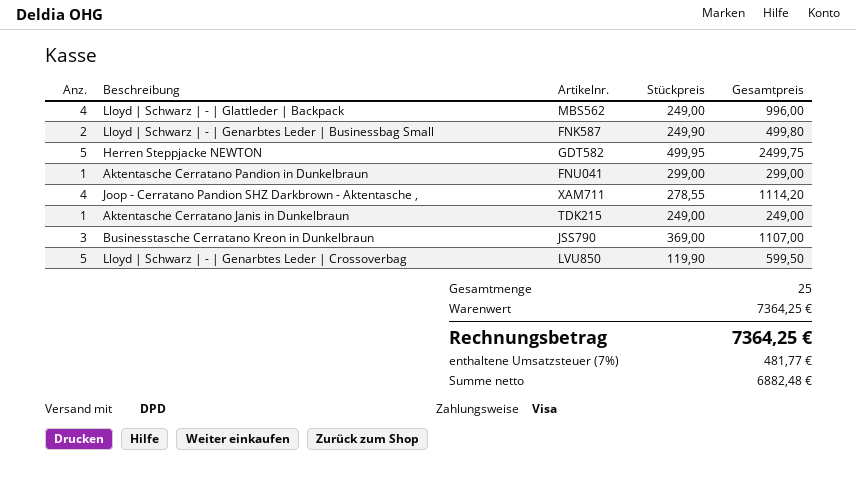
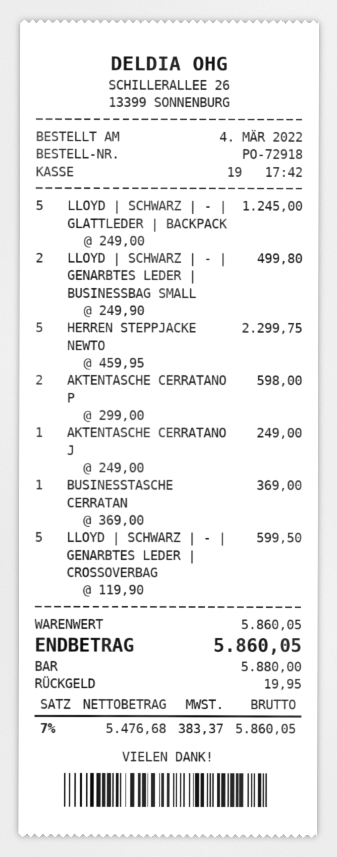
payment method: Visa -> cash
Lloyd | Schwarz | - | Glattleder | Backpack: 4 x 249.00 = 996.00 -> 5 x 249.00 = 1245.00
Herren Steppjacke NEWTON: 5 x 499.95 = 2499.75 -> 5 x 459.95 = 2299.75
Aktentasche Cerratano Pandion in Dunkelbraun: 1 x 299.00 = 299.00 -> 2 x 299.00 = 598.00
Joop - Cerratano Pandion SHZ Darkbrown - Aktentasche ,: 4 x 278.55 = 1114.20 -> none
Businesstasche Cerratano Kreon in Dunkelbraun: 3 x 369.00 = 1107.00 -> 1 x 369.00 = 369.00
subtotal: 7364.25 -> 5860.05
net: 6882.48 -> 5476.68
tax: 7% = 481.77 -> 7% = 383.37
total: 7364.25 -> 5860.05

